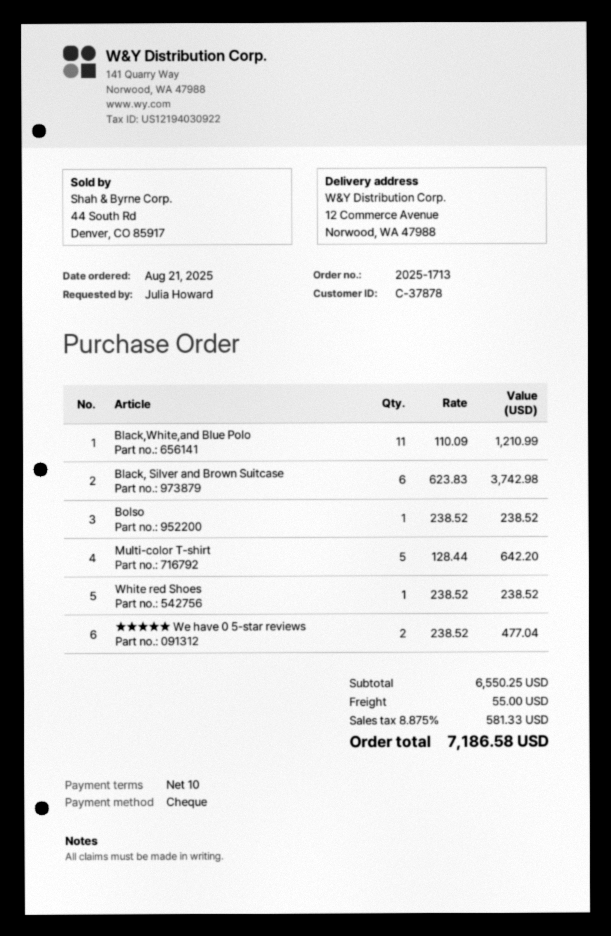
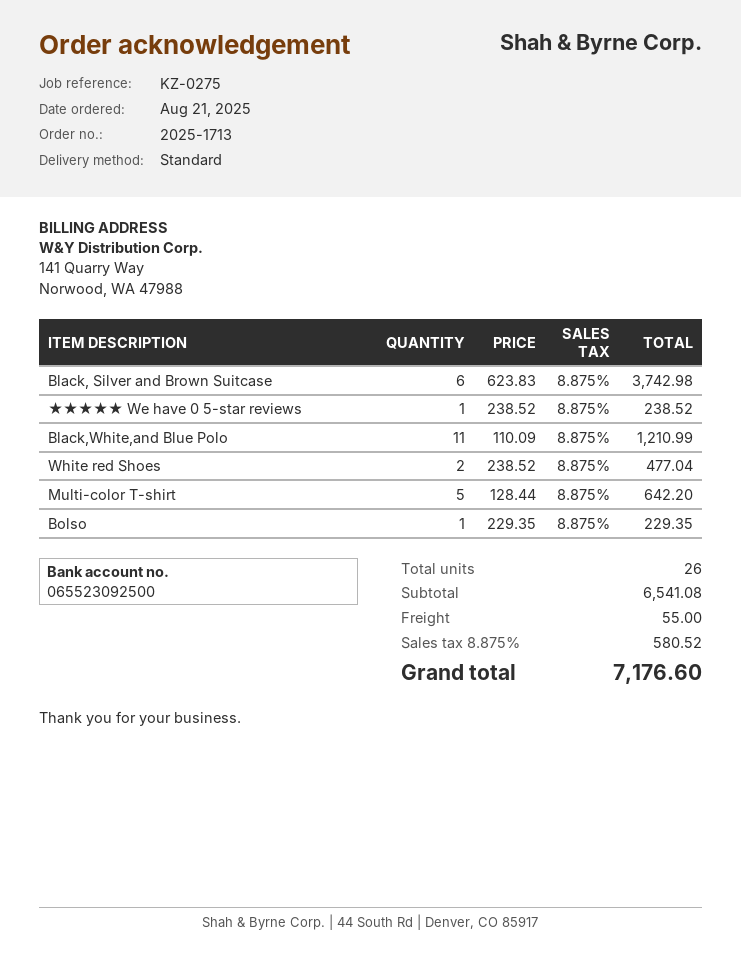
Bolso: 1 x 238.52 = 238.52 -> 1 x 229.35 = 229.35
White red Shoes: 1 x 238.52 = 238.52 -> 2 x 238.52 = 477.04
★★★★★ We have 0 5-star reviews: 2 x 238.52 = 477.04 -> 1 x 238.52 = 238.52
subtotal: 6550.25 -> 6541.08
tax: 8.875% = 581.33 -> 8.875% = 580.52
total: 7186.58 -> 7176.60

